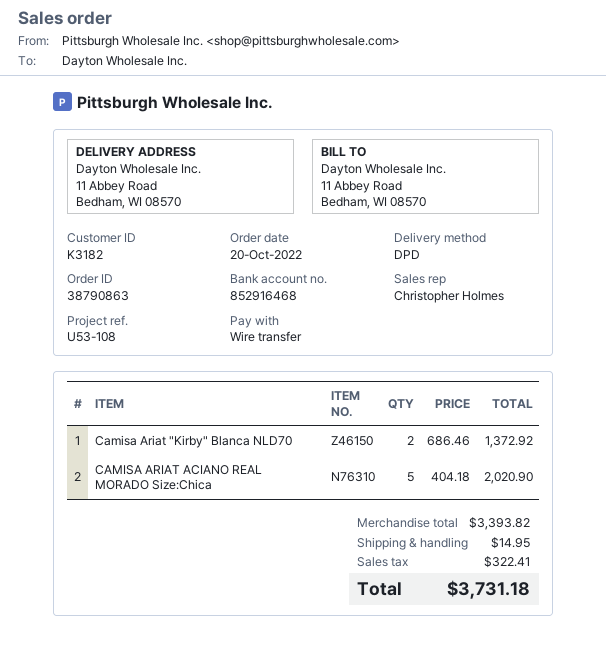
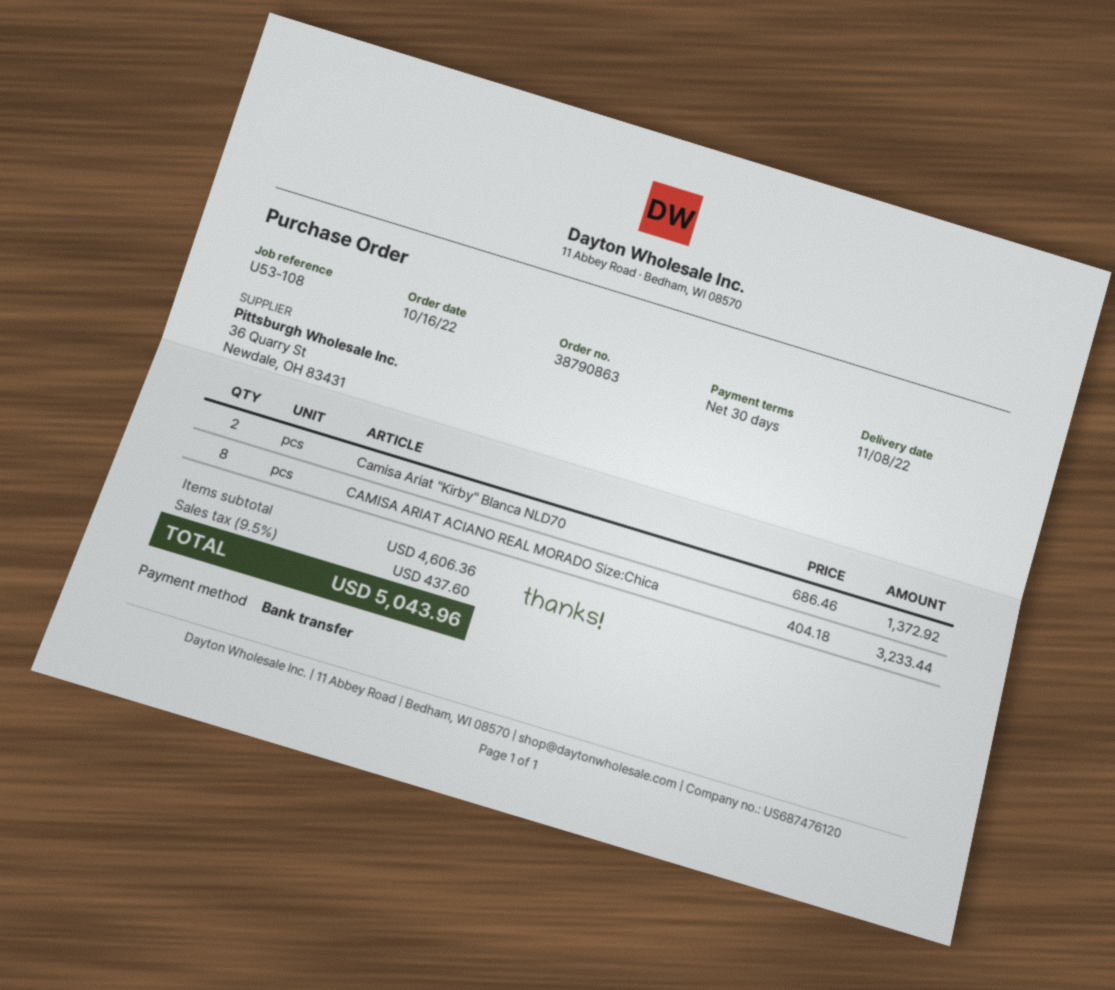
order date: 2022-10-20 -> 2022-10-16
CAMISA ARIAT ACIANO REAL MORADO Size:Chica: 5 x 404.18 = 2020.90 -> 8 x 404.18 = 3233.44
subtotal: 3393.82 -> 4606.36
shipping: 14.95 -> none
tax: 322.41 -> 437.60
total: 3731.18 -> 5043.96

